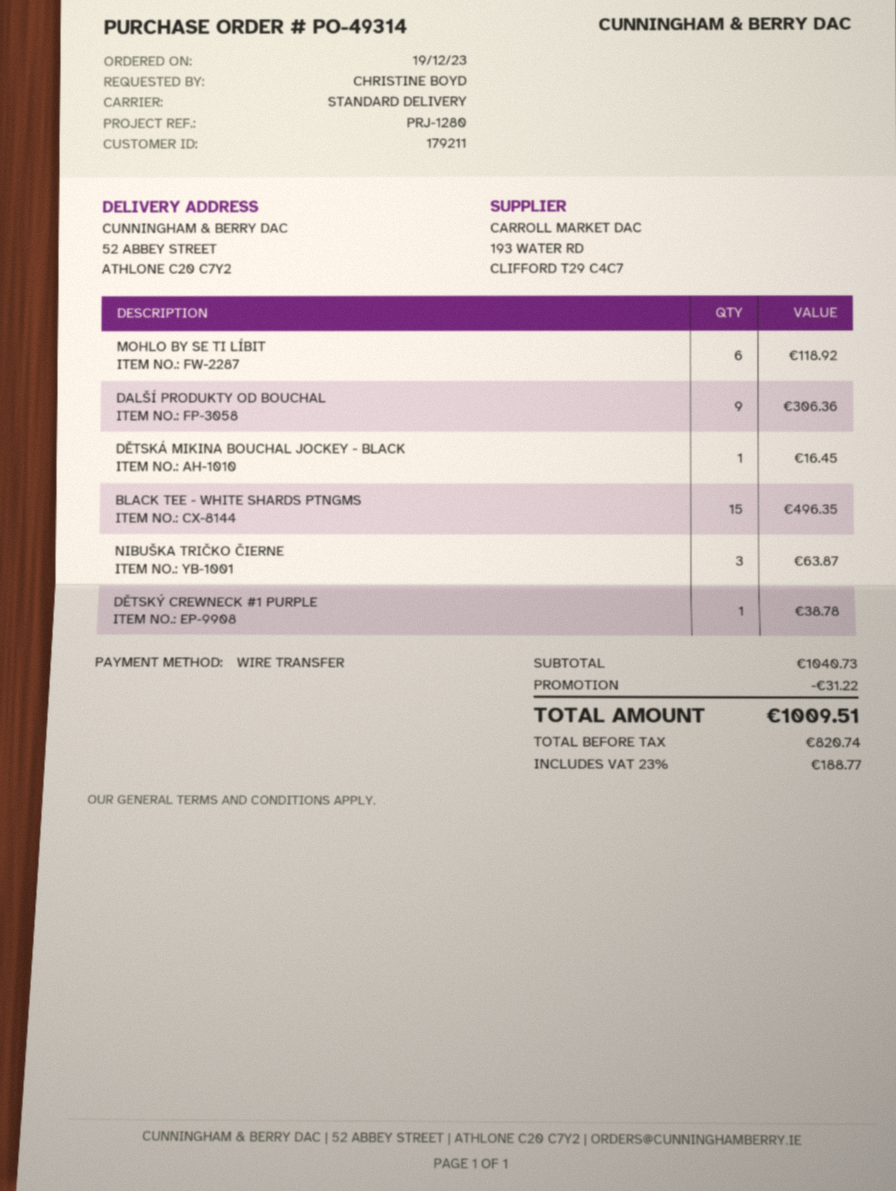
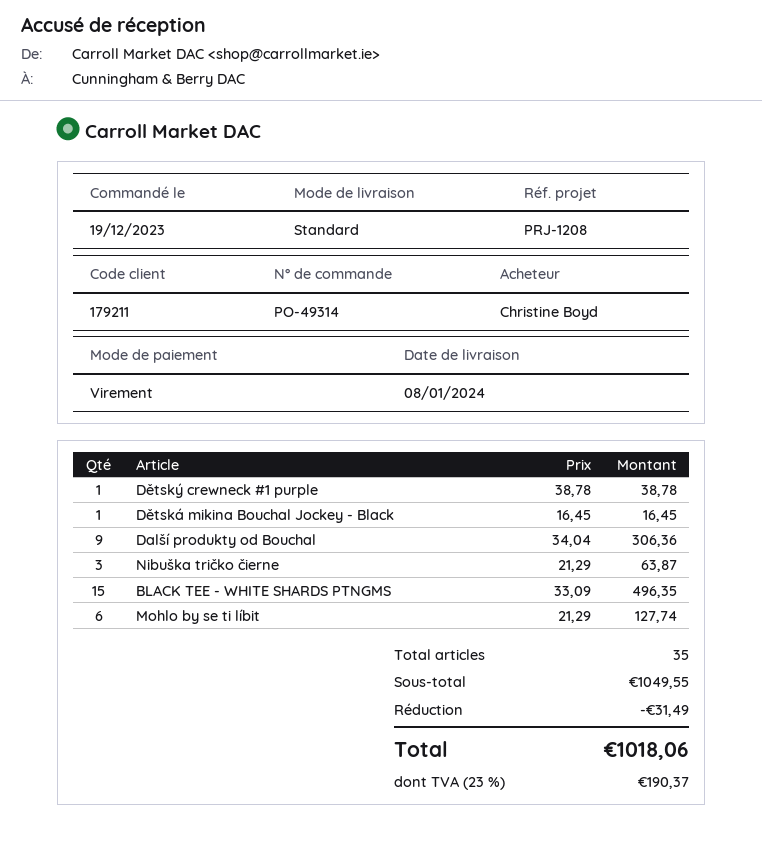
reference: PRJ-1280 -> PRJ-1208
MOHLO BY SE TI LÍBIT: 6 for 118.92 -> 6 for 127.74
subtotal: 1040.73 -> 1049.55
discount: 31.22 -> 31.49
tax: 23% = 188.77 -> 23% = 190.37
total: 1009.51 -> 1018.06

